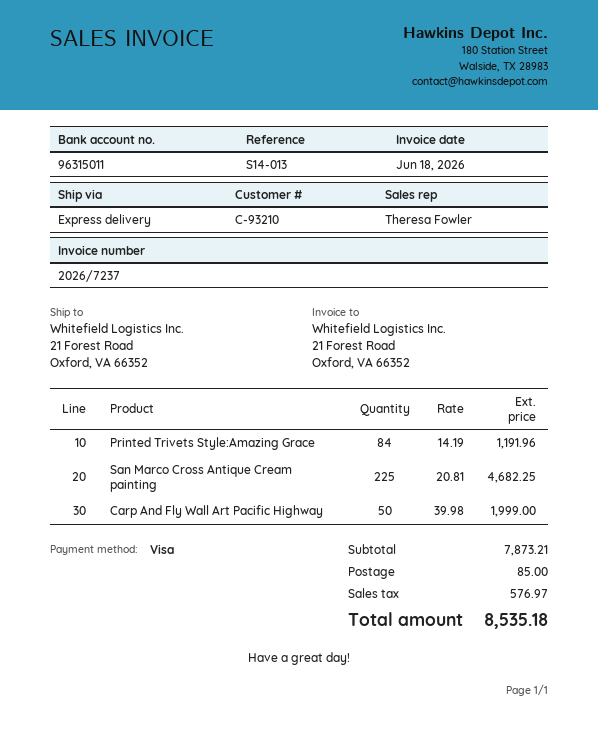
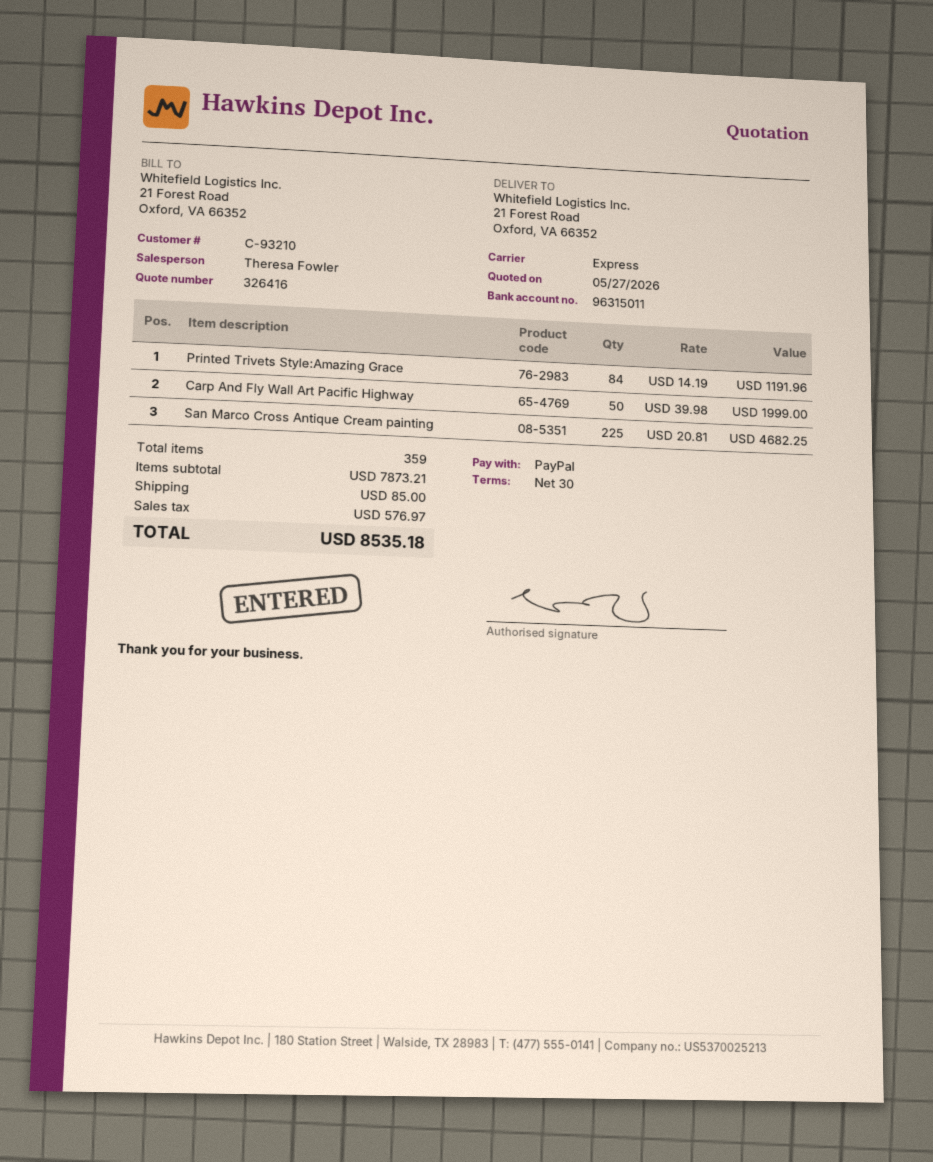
payment method: Visa -> PayPal

